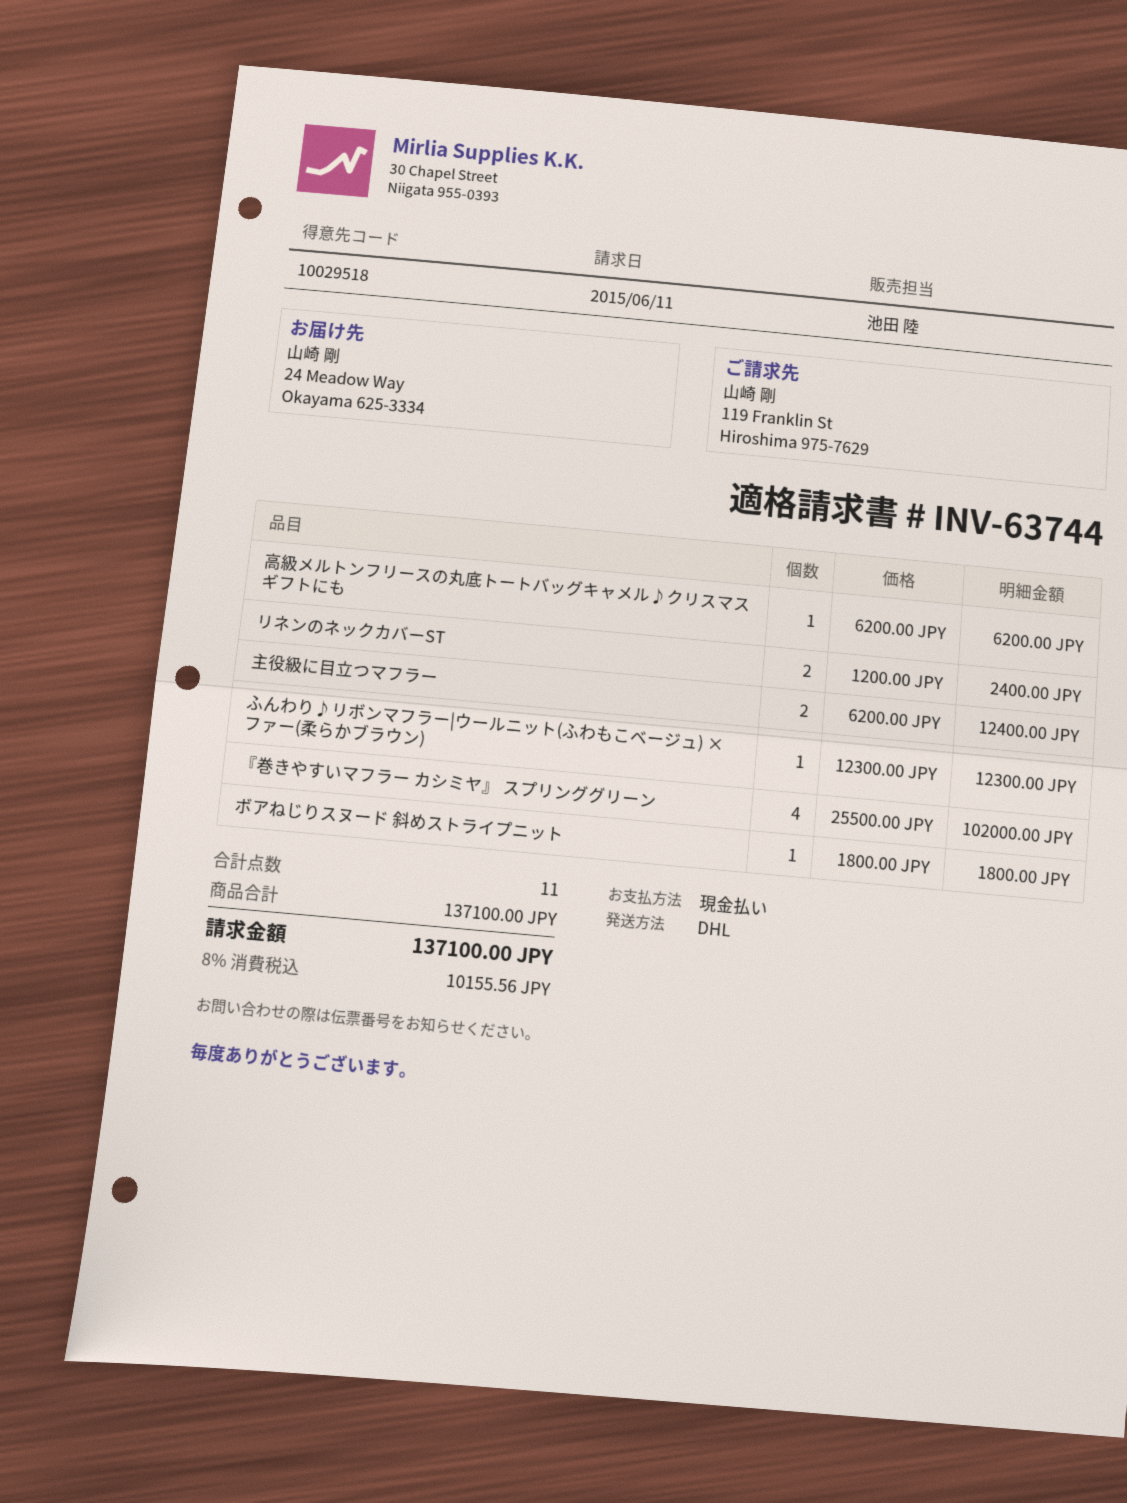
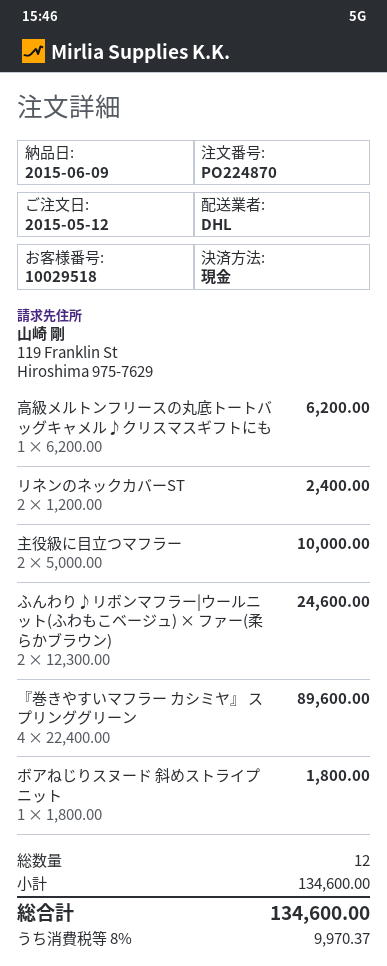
主役級に目立つマフラー: 2 x 6200.00 = 12400.00 -> 2 x 5000.00 = 10000.00
ふんわり♪リボンマフラー|ウールニット(ふわもこベージュ) × ファー(柔らかブラウン): 1 x 12300.00 = 12300.00 -> 2 x 12300.00 = 24600.00
『巻きやすいマフラー カシミヤ』 スプリンググリーン: 4 x 25500.00 = 102000.00 -> 4 x 22400.00 = 89600.00
total quantity: 11 -> 12
subtotal: 137100.00 -> 134600.00
tax: 8% = 10155.56 -> 8% = 9970.37
total: 137100.00 -> 134600.00

